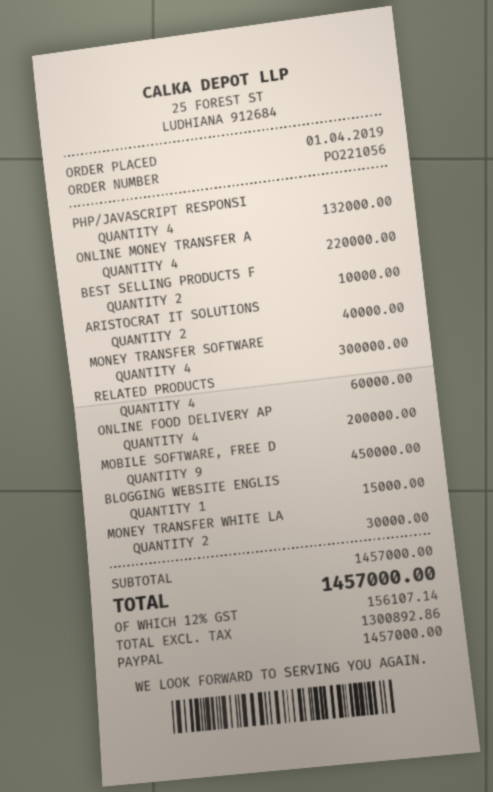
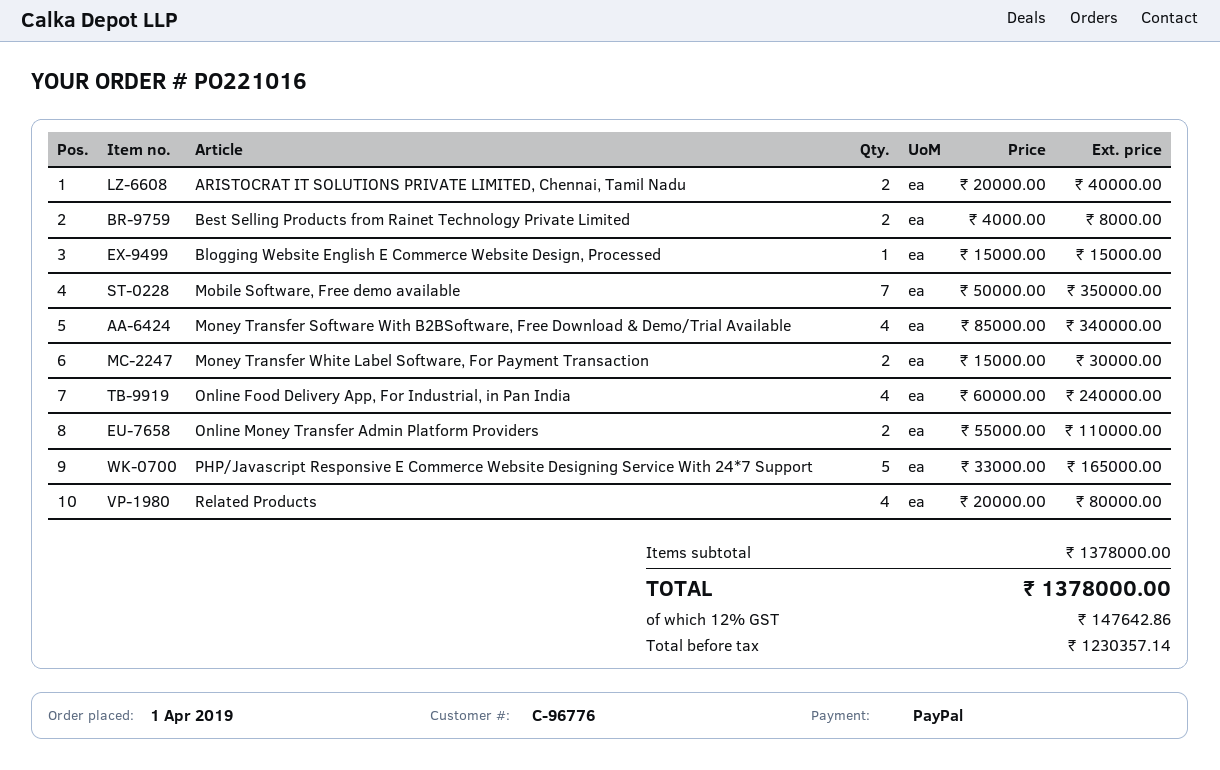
order number: PO221056 -> PO221016
PHP/JAVASCRIPT RESPONSI: 4 for 132000.00 -> 5 for 165000.00
ONLINE MONEY TRANSFER A: 4 for 220000.00 -> 2 for 110000.00
BEST SELLING PRODUCTS F: 2 for 10000.00 -> 2 for 8000.00
MONEY TRANSFER SOFTWARE: 4 for 300000.00 -> 4 for 340000.00
RELATED PRODUCTS: 4 for 60000.00 -> 4 for 80000.00
ONLINE FOOD DELIVERY AP: 4 for 200000.00 -> 4 for 240000.00
MOBILE SOFTWARE, FREE D: 9 for 450000.00 -> 7 for 350000.00
subtotal: 1457000.00 -> 1378000.00
net: 1300892.86 -> 1230357.14
tax: 12% = 156107.14 -> 12% = 147642.86
total: 1457000.00 -> 1378000.00

